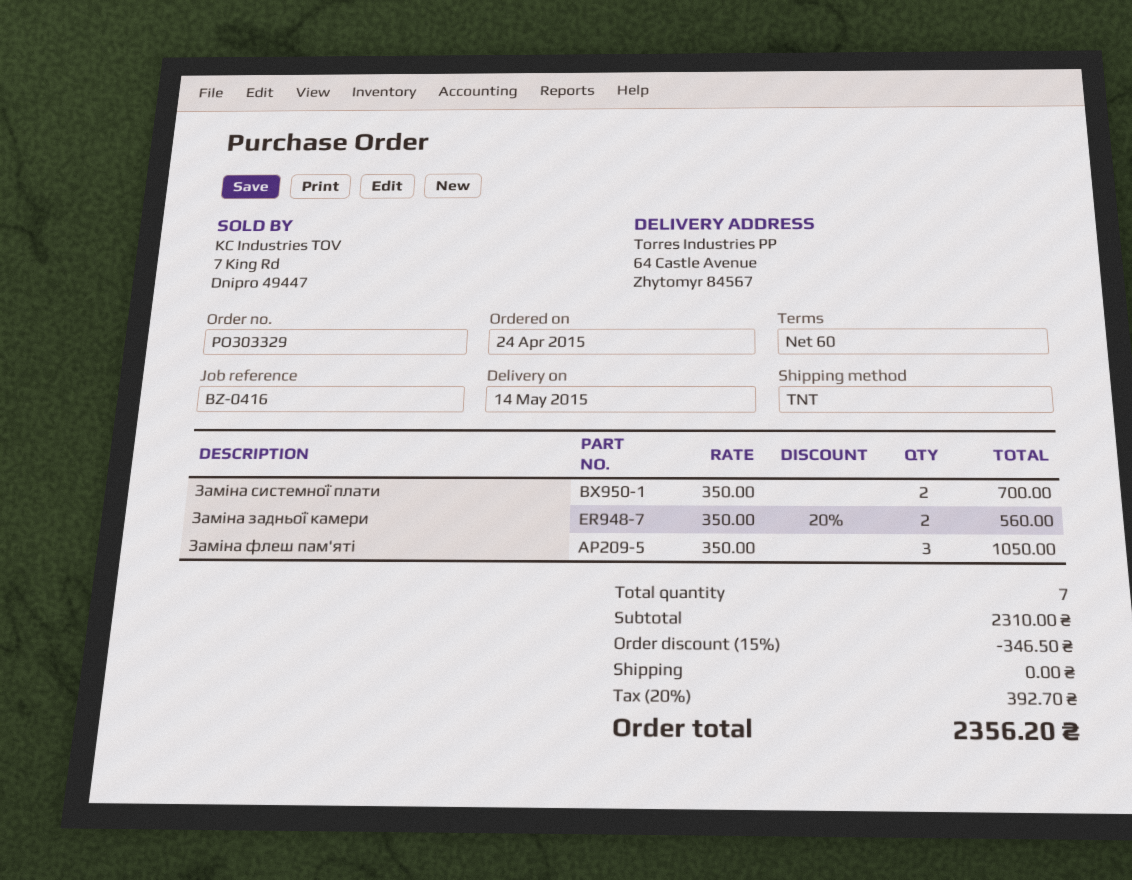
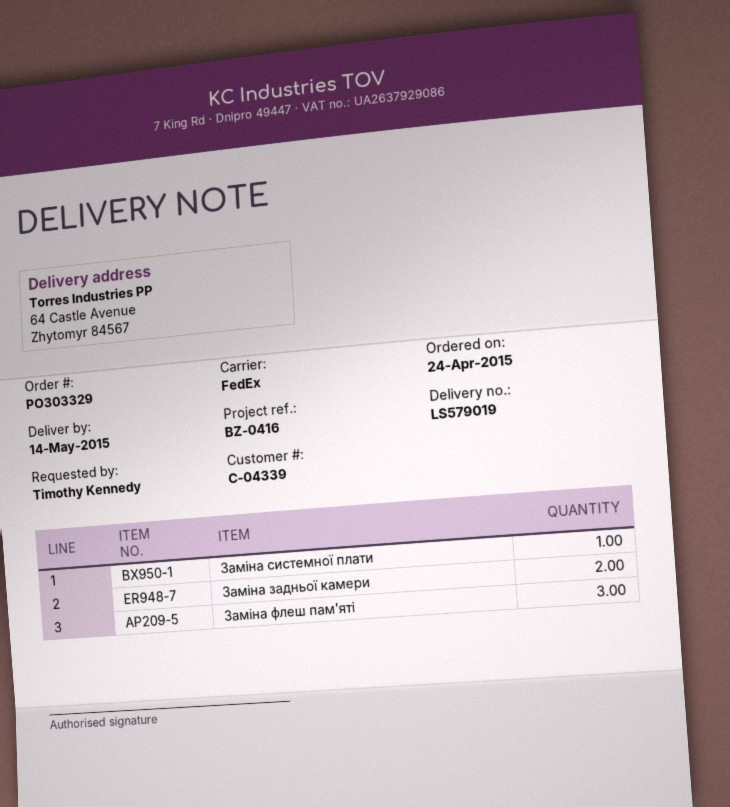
shipping method: TNT -> FedEx
Заміна системної плати: 2 -> 1

